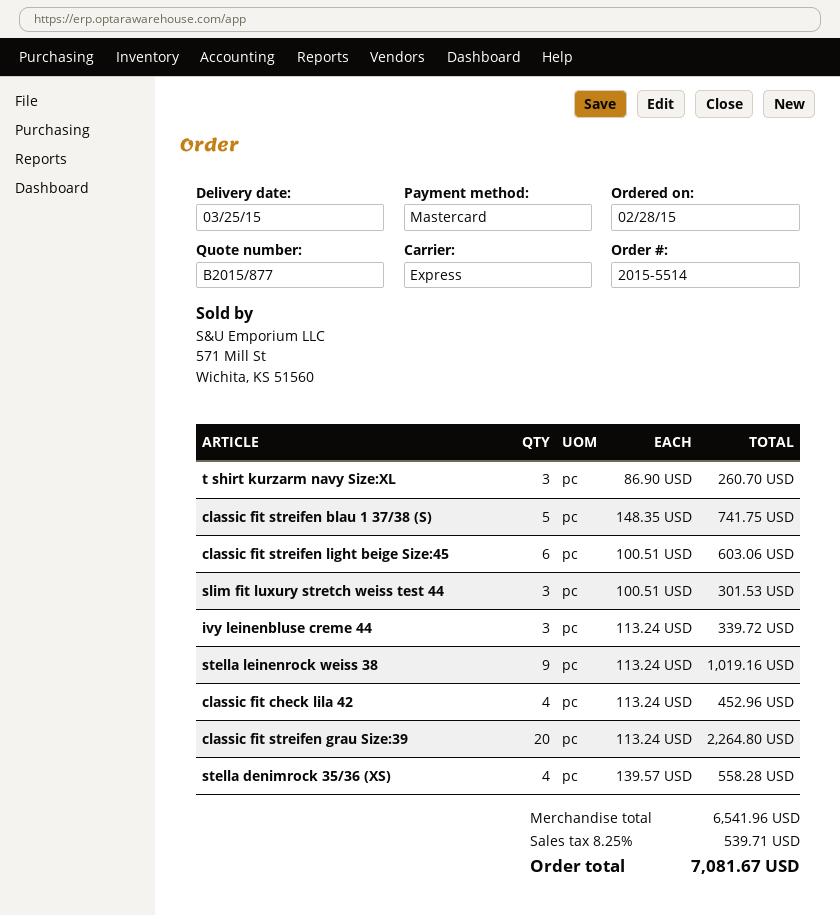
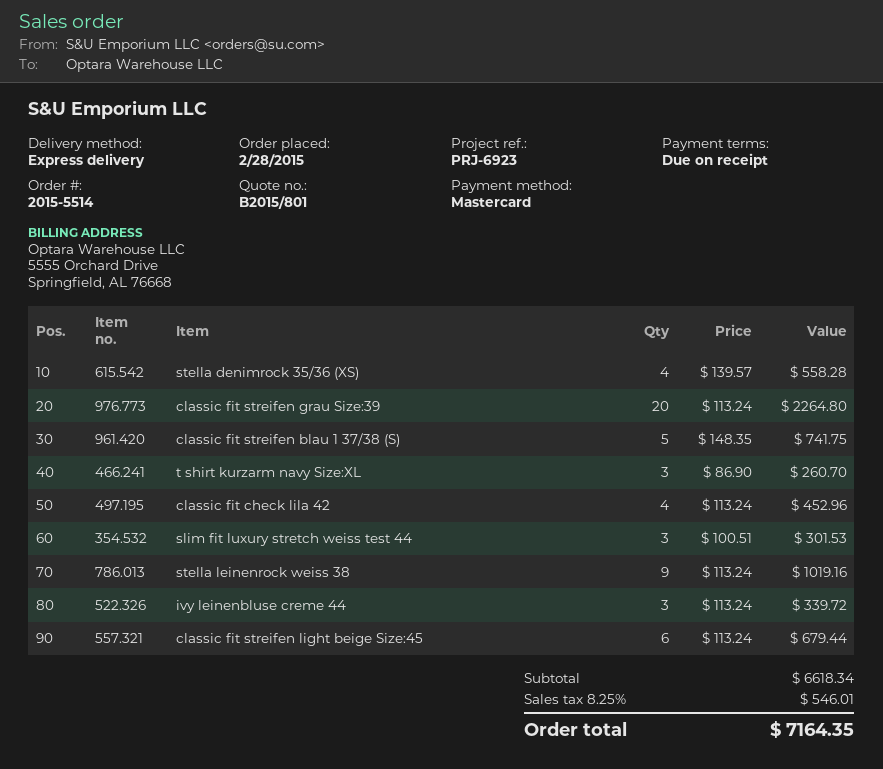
quote number: B2015/877 -> B2015/801
classic fit streifen light beige Size:45: 6 x 100.51 = 603.06 -> 6 x 113.24 = 679.44
subtotal: 6541.96 -> 6618.34
tax: 8.25% = 539.71 -> 8.25% = 546.01
total: 7081.67 -> 7164.35

